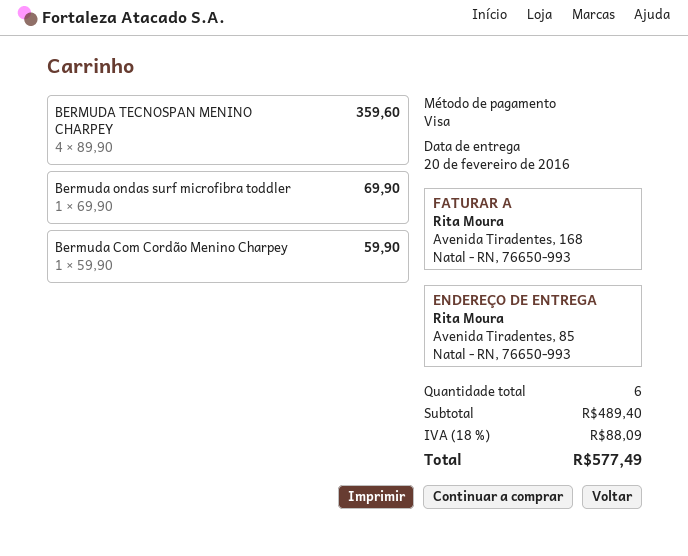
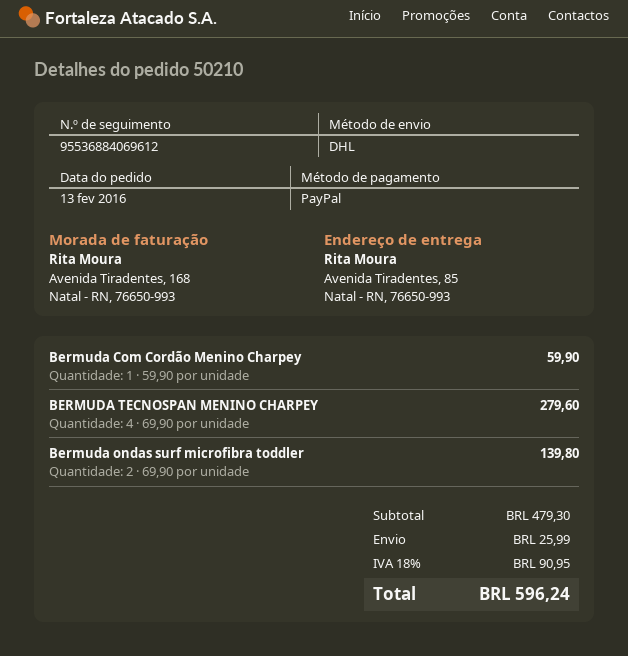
payment method: Visa -> PayPal
BERMUDA TECNOSPAN MENINO CHARPEY: 4 x 89.90 = 359.60 -> 4 x 69.90 = 279.60
Bermuda ondas surf microfibra toddler: 1 x 69.90 = 69.90 -> 2 x 69.90 = 139.80
subtotal: 489.40 -> 479.30
shipping: none -> 25.99
tax: 18% = 88.09 -> 18% = 90.95
total: 577.49 -> 596.24

